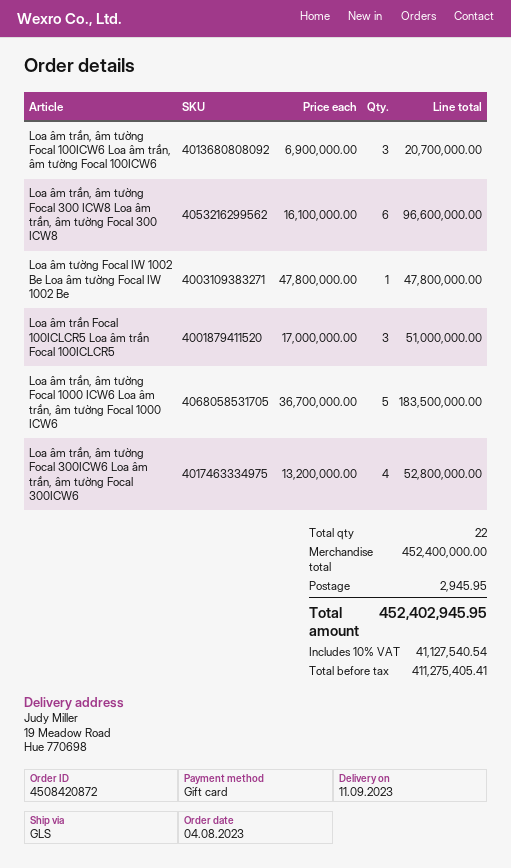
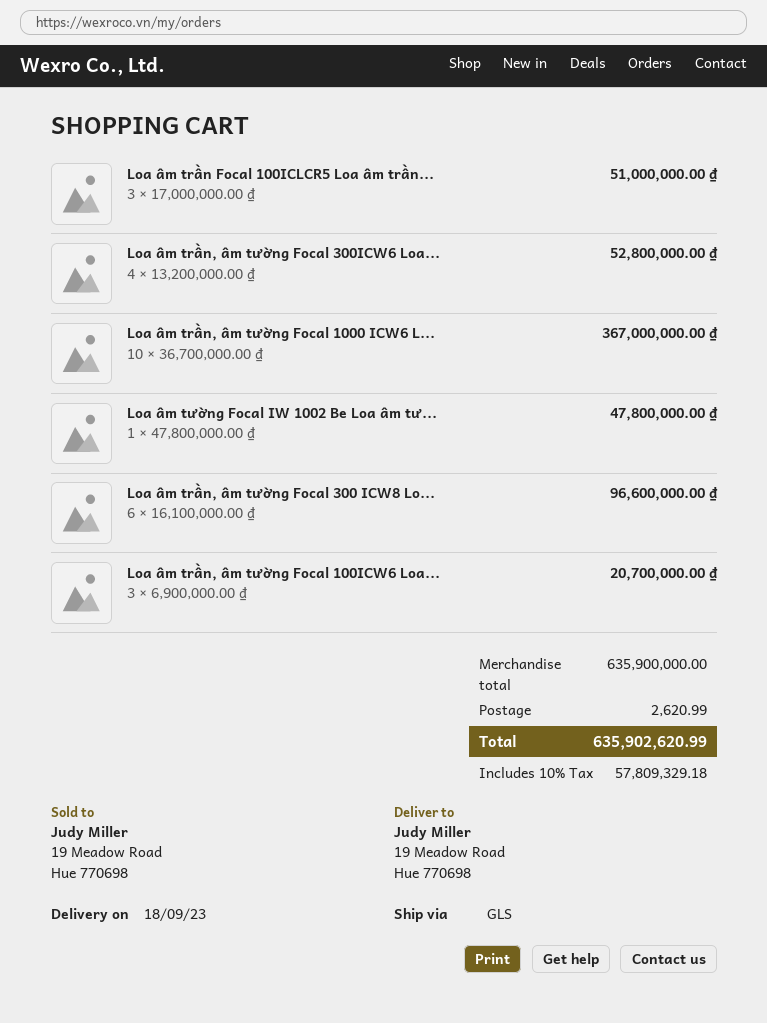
delivery date: 2023-09-11 -> 2023-09-18
Loa âm trần, âm tường Focal 1000 ICW6 Loa âm trần, âm tường Focal 1000 ICW6: 5 x 36700000.00 = 183500000.00 -> 10 x 36700000.00 = 367000000.00
subtotal: 452400000.00 -> 635900000.00
shipping: 2945.95 -> 2620.99
tax: 10% = 41127540.54 -> 10% = 57809329.18
total: 452402945.95 -> 635902620.99

